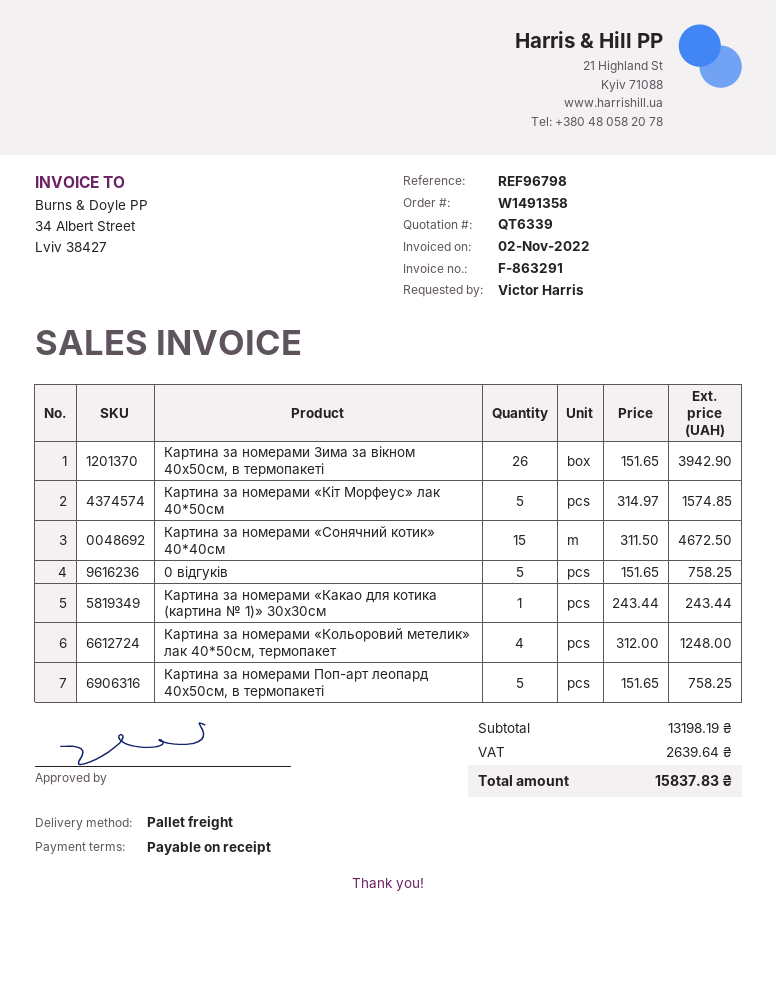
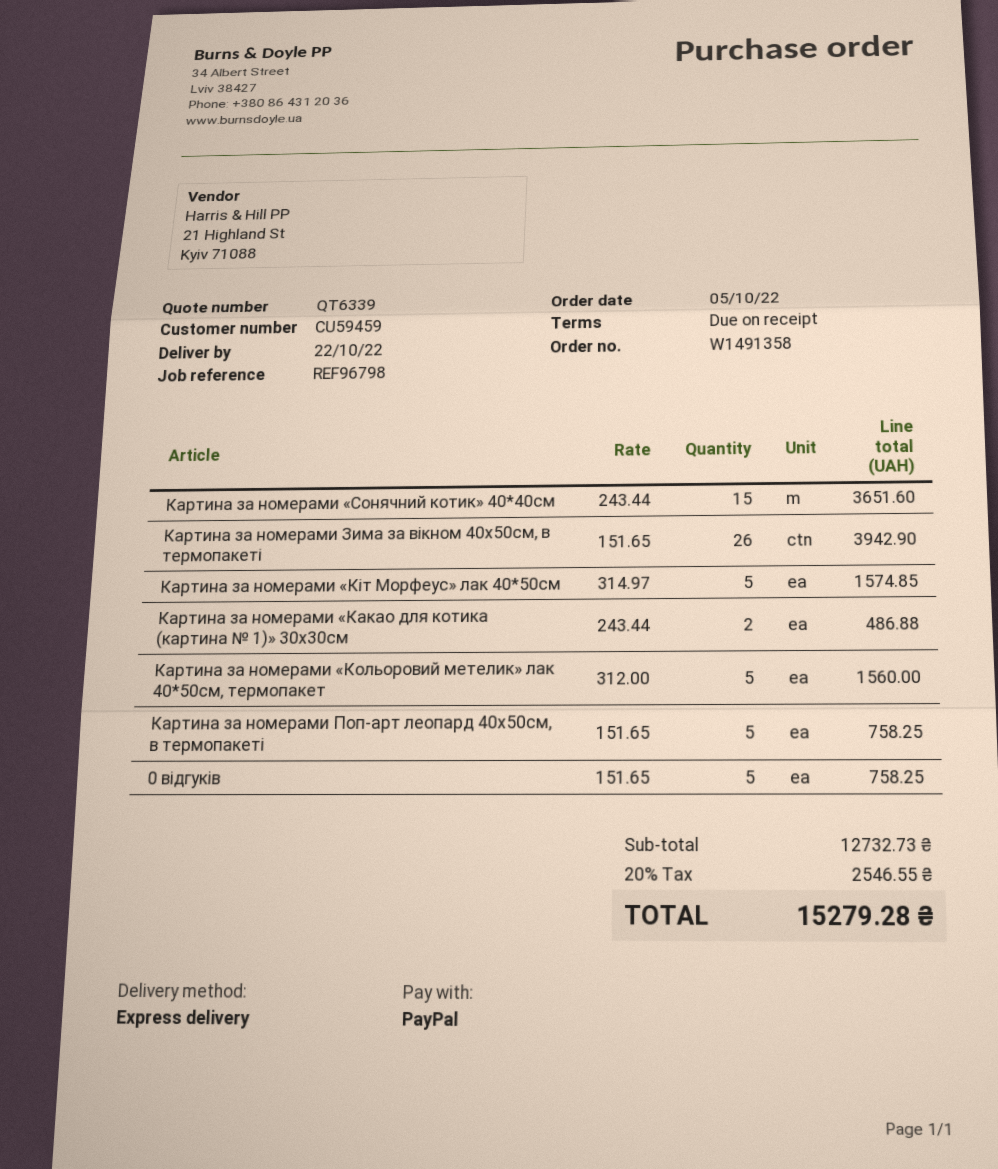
shipping method: pallet freight -> express
Картина за номерами «Сонячний котик» 40*40см: 15 x 311.50 = 4672.50 -> 15 x 243.44 = 3651.60
Картина за номерами «Какао для котика (картина № 1)» 30х30см: 1 x 243.44 = 243.44 -> 2 x 243.44 = 486.88
Картина за номерами «Кольоровий метелик» лак 40*50см, термопакет: 4 x 312.00 = 1248.00 -> 5 x 312.00 = 1560.00
subtotal: 13198.19 -> 12732.73
tax: 2639.64 -> 2546.55
total: 15837.83 -> 15279.28

